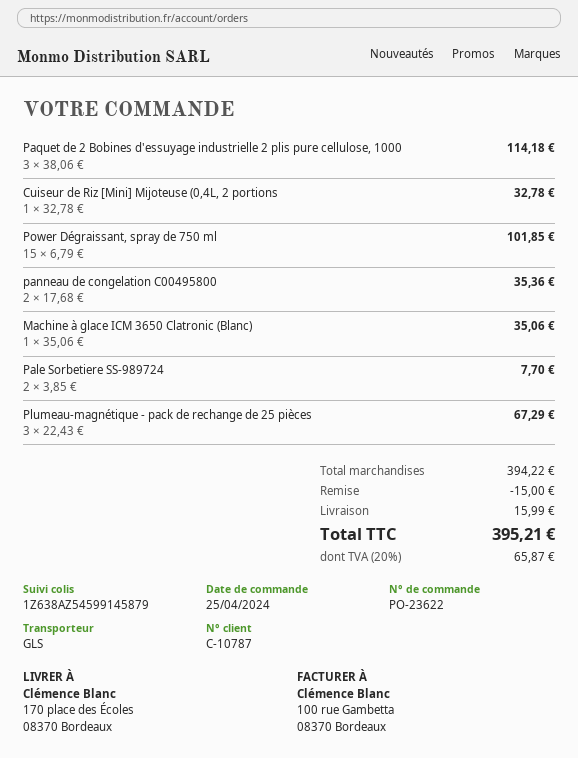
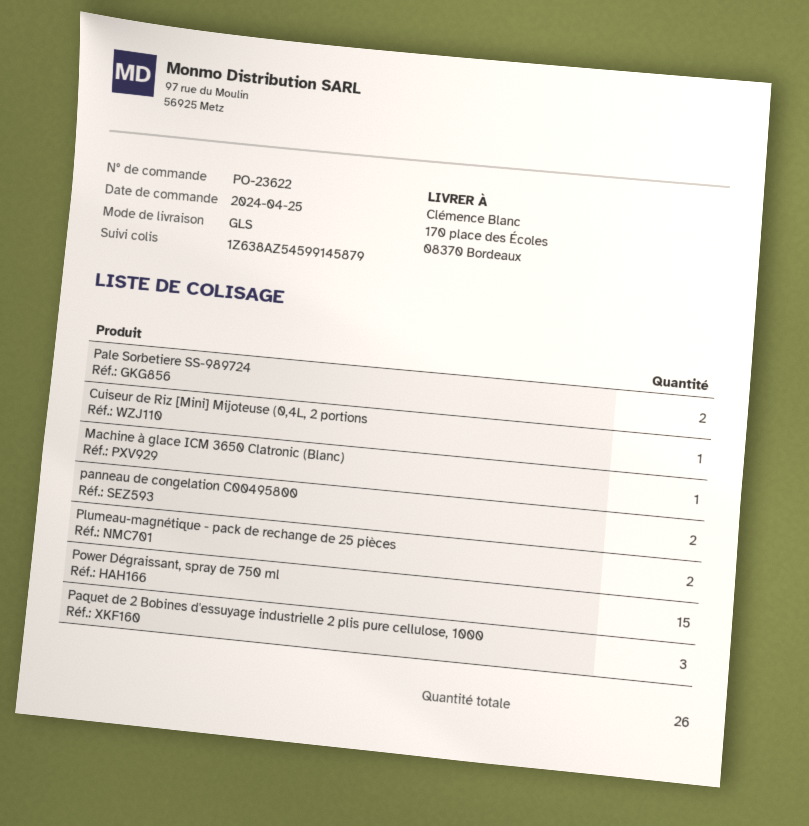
Plumeau-magnétique - pack de rechange de 25 pièces: 3 -> 2

